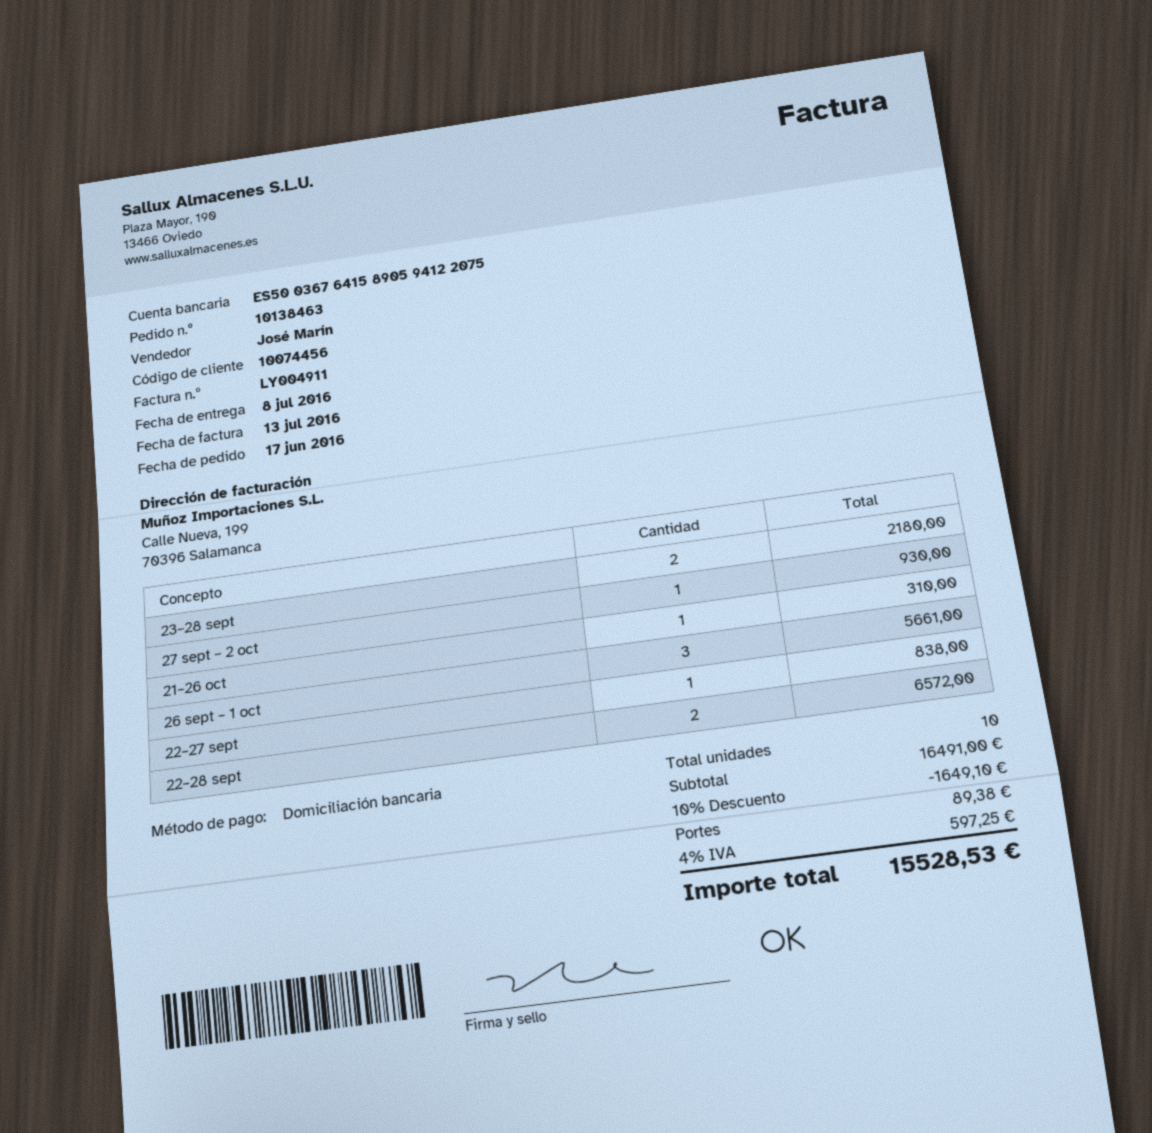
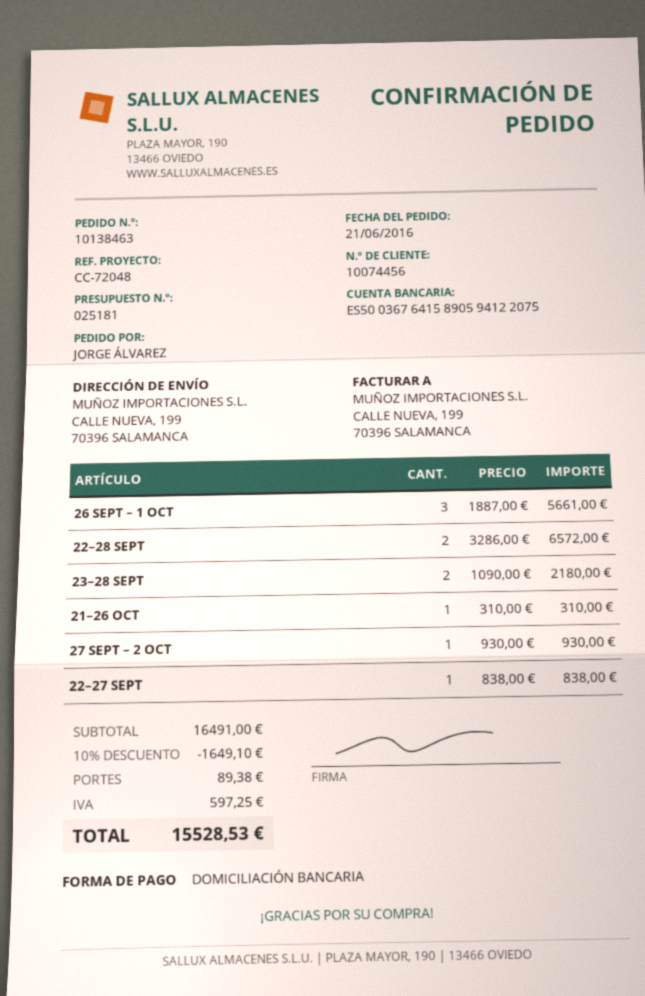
order date: 2016-06-17 -> 2016-06-21

